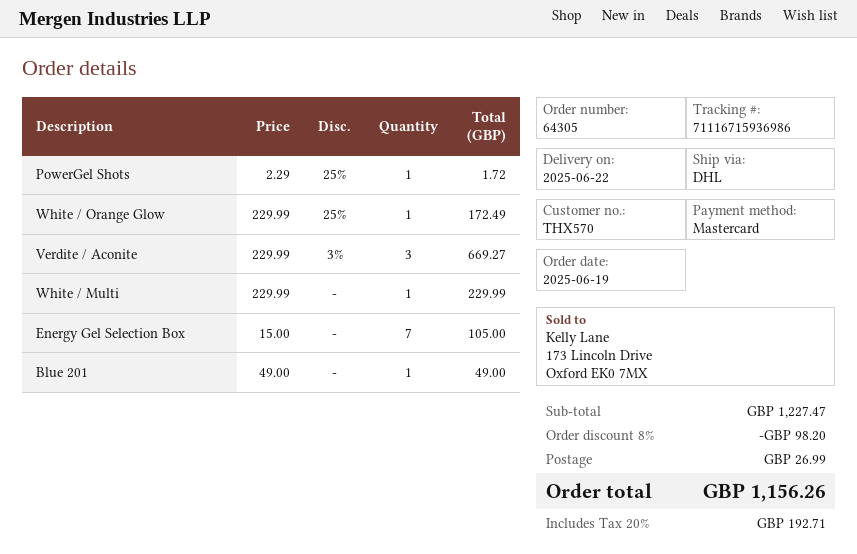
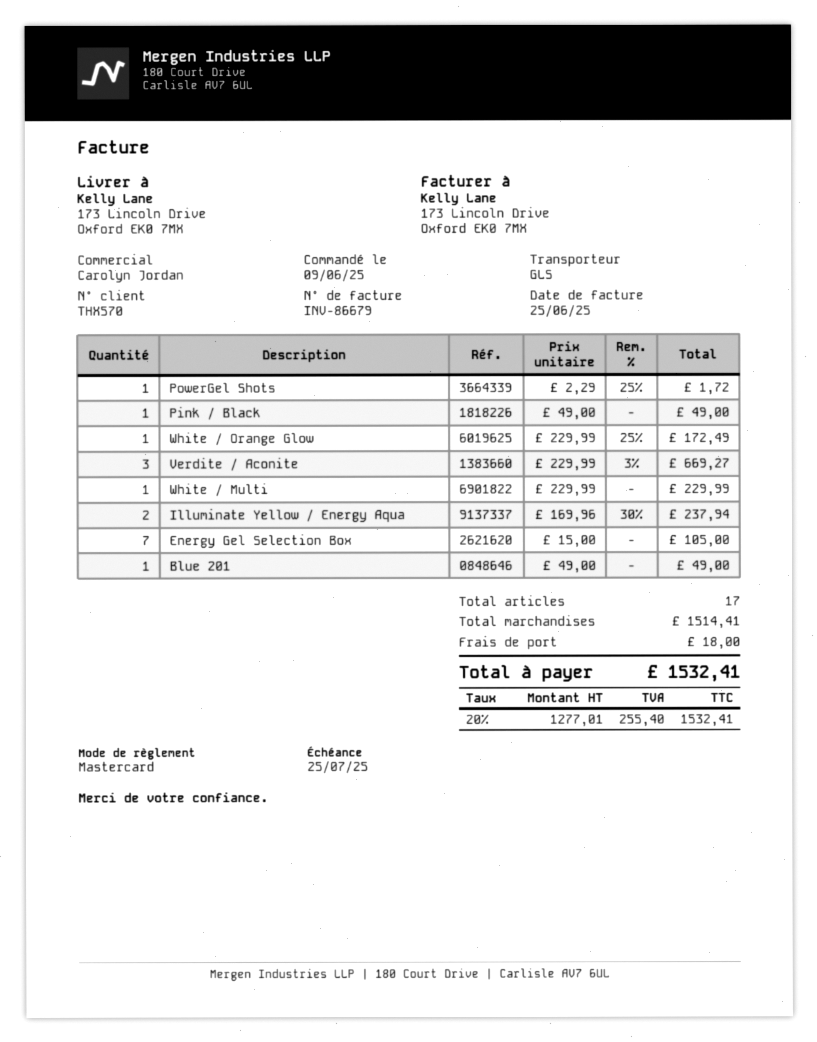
order date: 2025-06-19 -> 2025-06-09
shipping method: DHL -> GLS
Pink / Black: none -> 1 x 49.00 = 49.00
Illuminate Yellow / Energy Aqua: none -> 2 x 169.96 - 30% = 237.94
subtotal: 1227.47 -> 1514.41
discount: 8% = 98.20 -> none
shipping: 26.99 -> 18.00
tax: 20% = 192.71 -> 20% = 255.40
total: 1156.26 -> 1532.41

